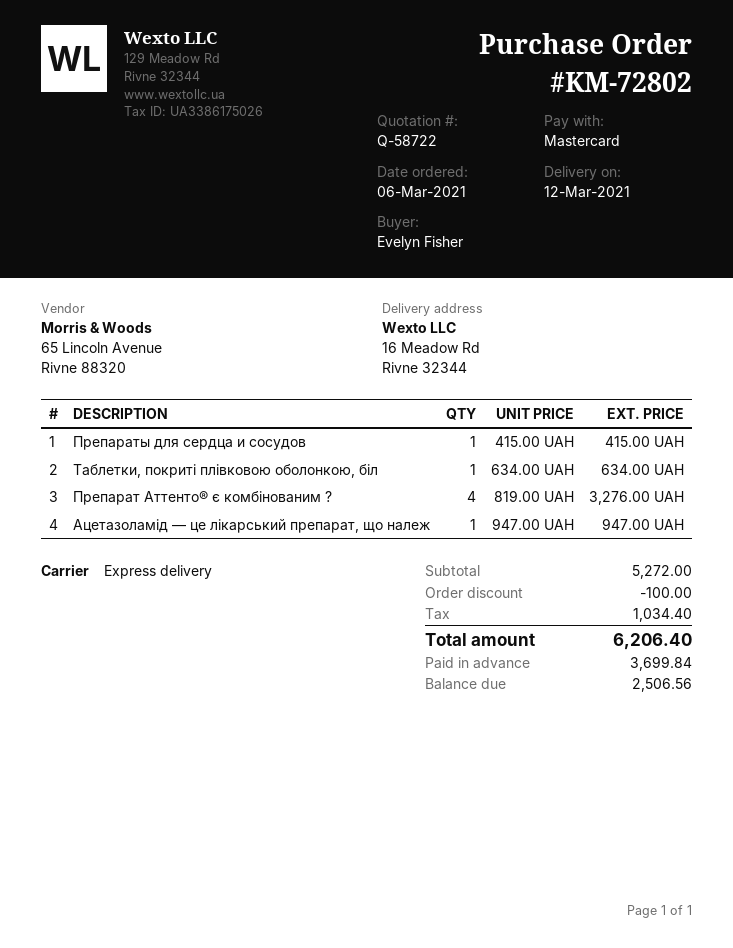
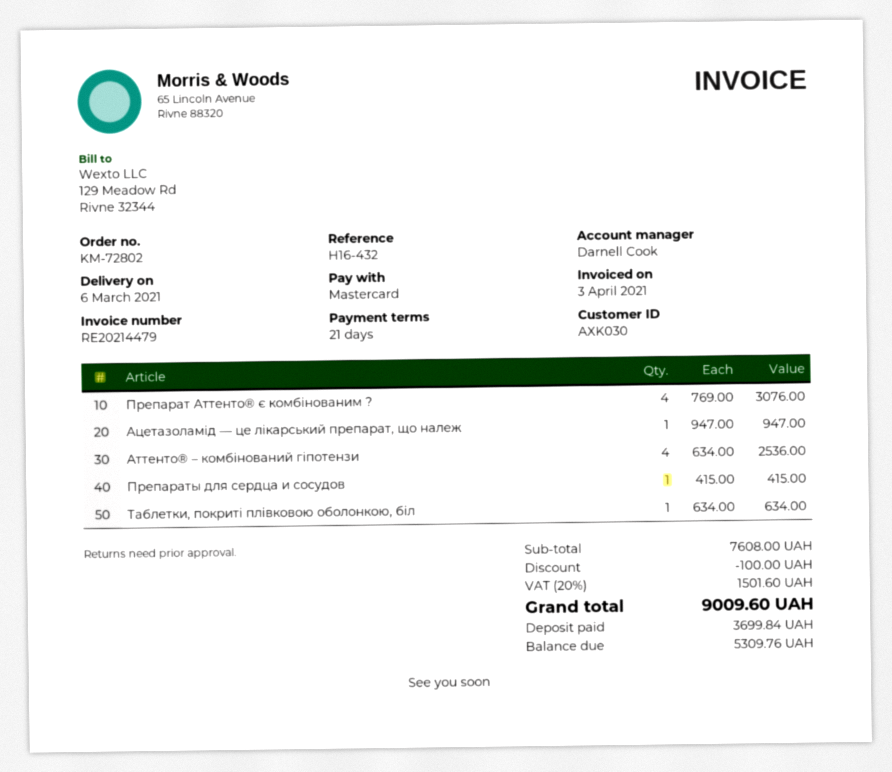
delivery date: 2021-03-12 -> 2021-03-06
Препарат Аттенто® є комбінованим ?: 4 x 819.00 = 3276.00 -> 4 x 769.00 = 3076.00
Аттенто® – комбінований гіпотензи: none -> 4 x 634.00 = 2536.00
subtotal: 5272.00 -> 7608.00
tax: 1034.40 -> 1501.60
total: 6206.40 -> 9009.60
balance: 2506.56 -> 5309.76

